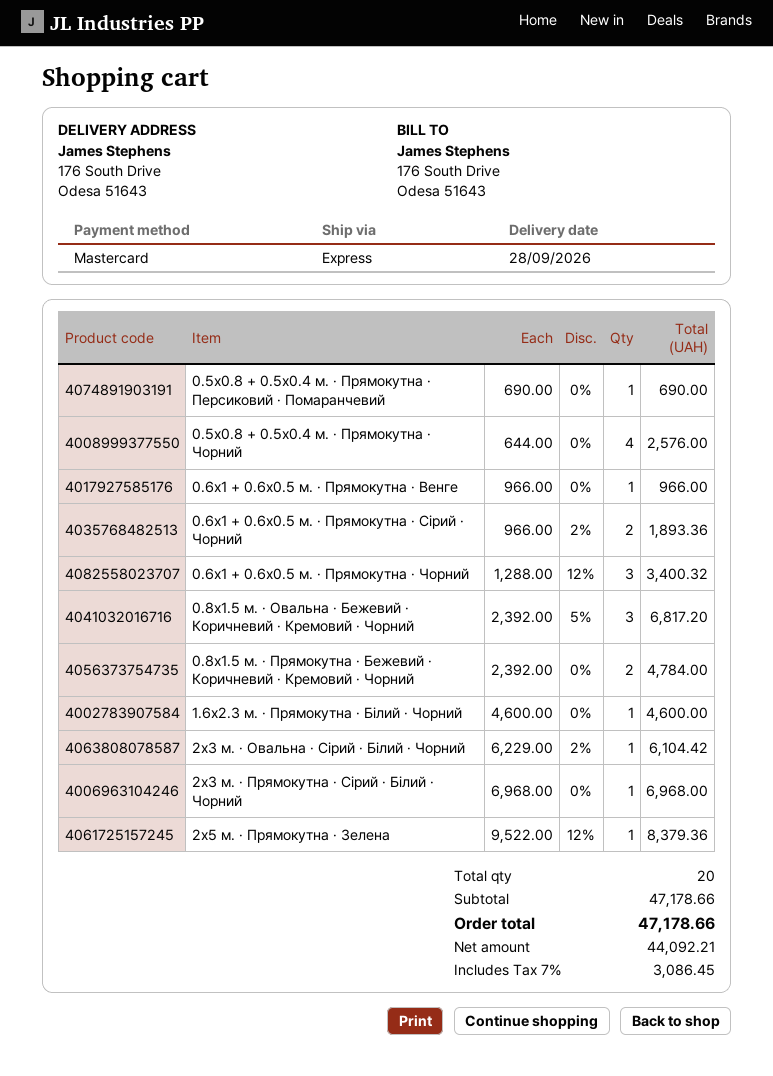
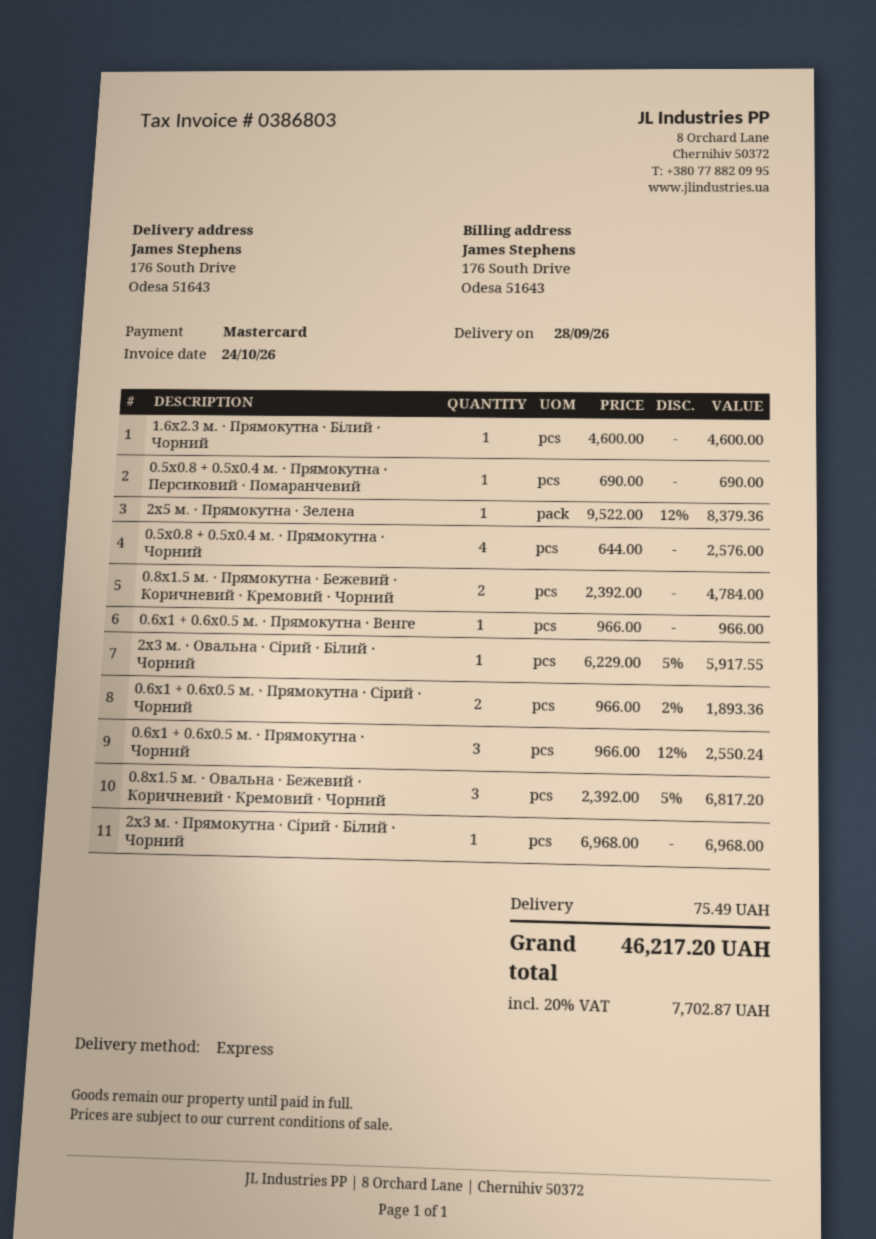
0.6x1 + 0.6x0.5 м. · Прямокутна · Чорний: 3 x 1288.00 - 12% = 3400.32 -> 3 x 966.00 - 12% = 2550.24
2x3 м. · Овальна · Сірий · Білий · Чорний: 1 x 6229.00 - 2% = 6104.42 -> 1 x 6229.00 - 5% = 5917.55
shipping: none -> 75.49
tax: 7% = 3086.45 -> 20% = 7702.87
total: 47178.66 -> 46217.20

